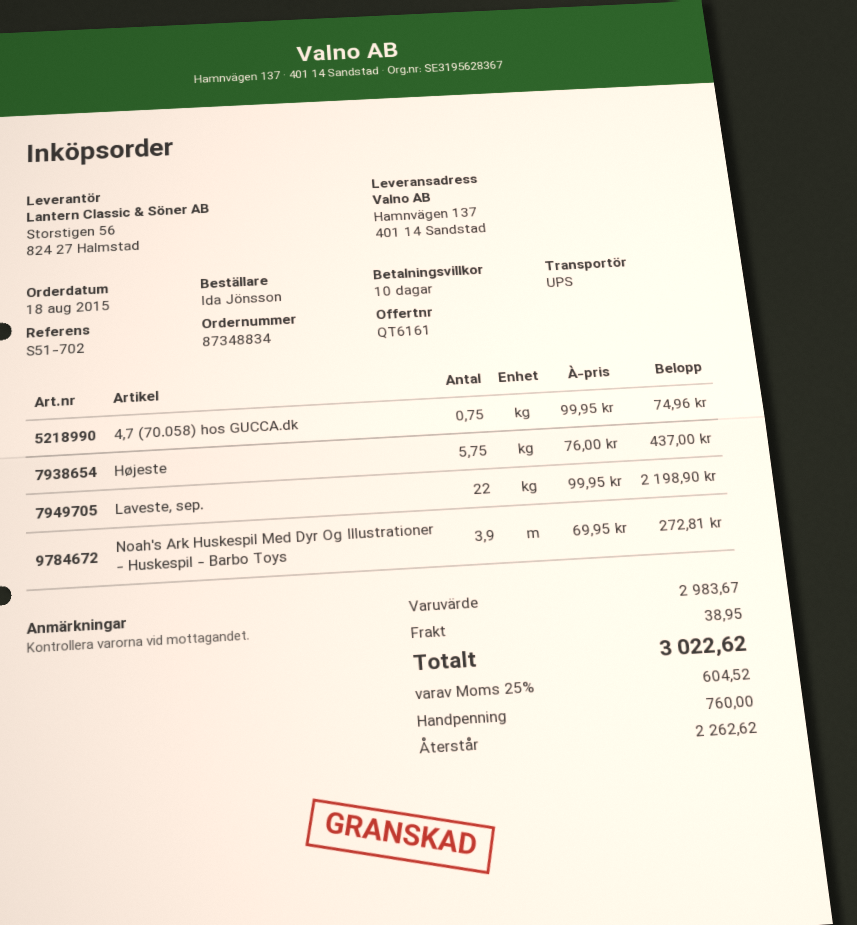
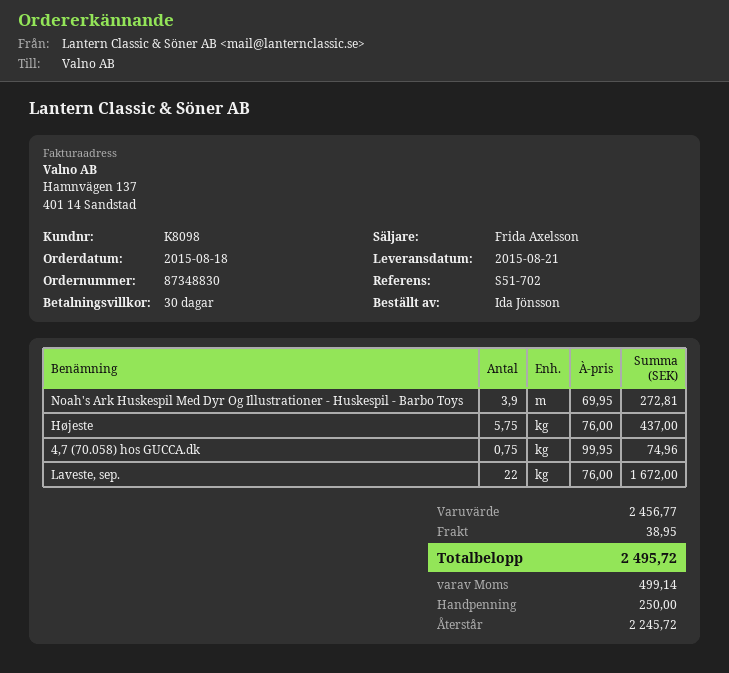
order number: 87348834 -> 87348830
payment terms: 10 days -> 30 days
Laveste, sep.: 22 x 99.95 = 2198.90 -> 22 x 76.00 = 1672.00
subtotal: 2983.67 -> 2456.77
tax: 604.52 -> 499.14
total: 3022.62 -> 2495.72
deposit: 760.00 -> 250.00
balance: 2262.62 -> 2245.72

